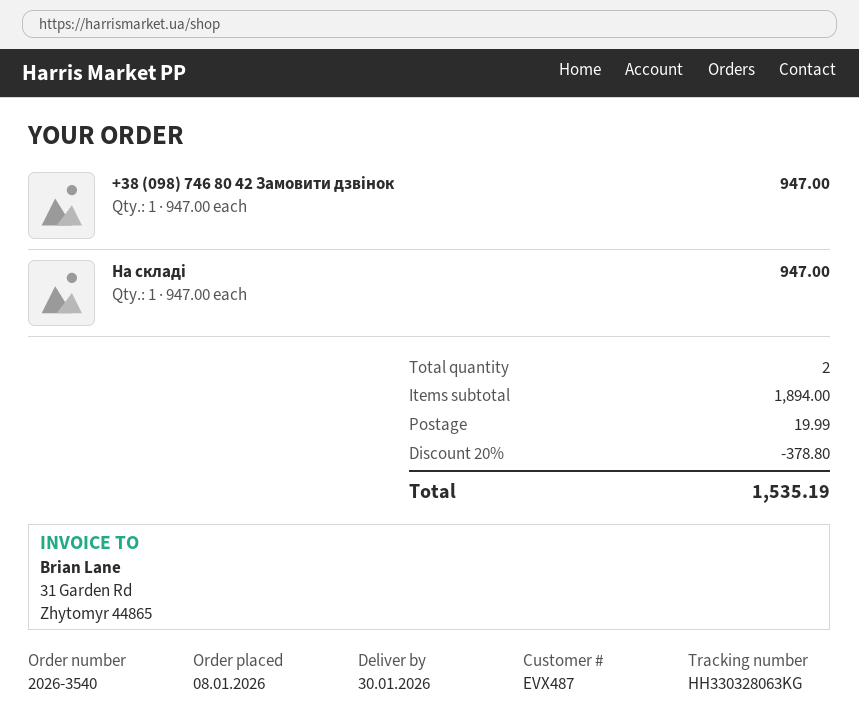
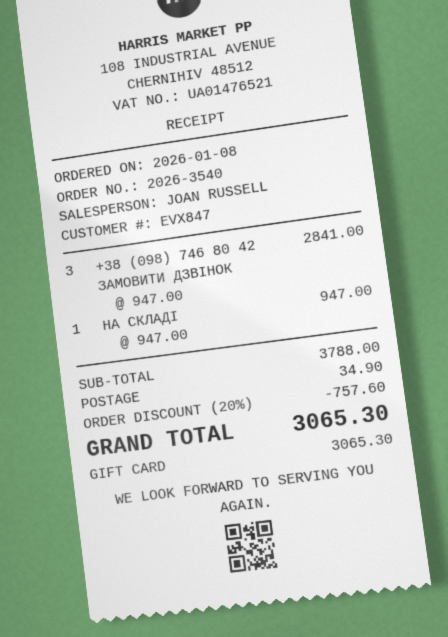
customer number: EVX487 -> EVX847
+38 (098) 746 80 42 Замовити дзвінок: 1 x 947.00 = 947.00 -> 3 x 947.00 = 2841.00
subtotal: 1894.00 -> 3788.00
discount: 20% = 378.80 -> 20% = 757.60
shipping: 19.99 -> 34.90
total: 1535.19 -> 3065.30

